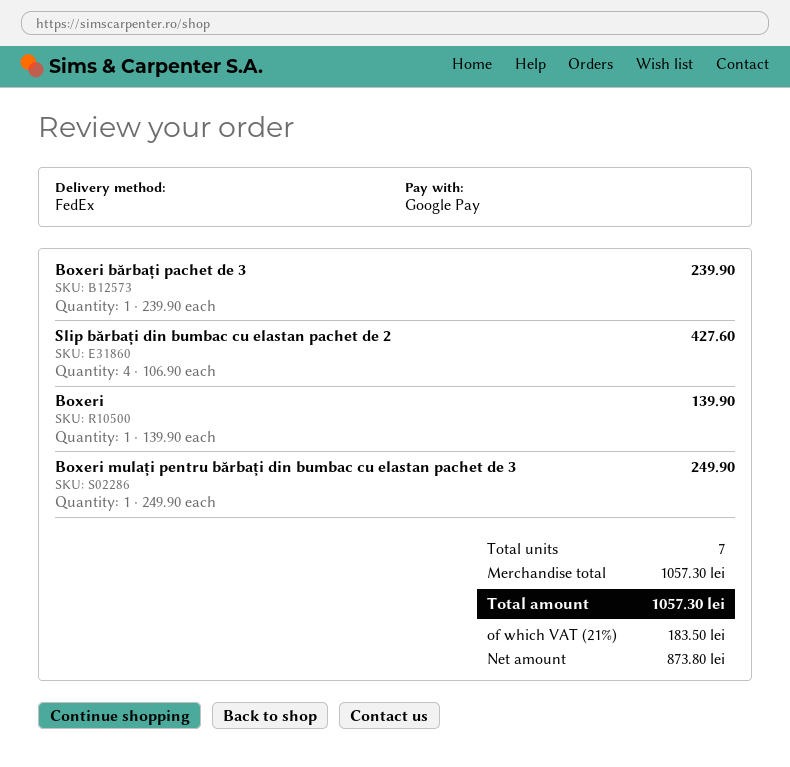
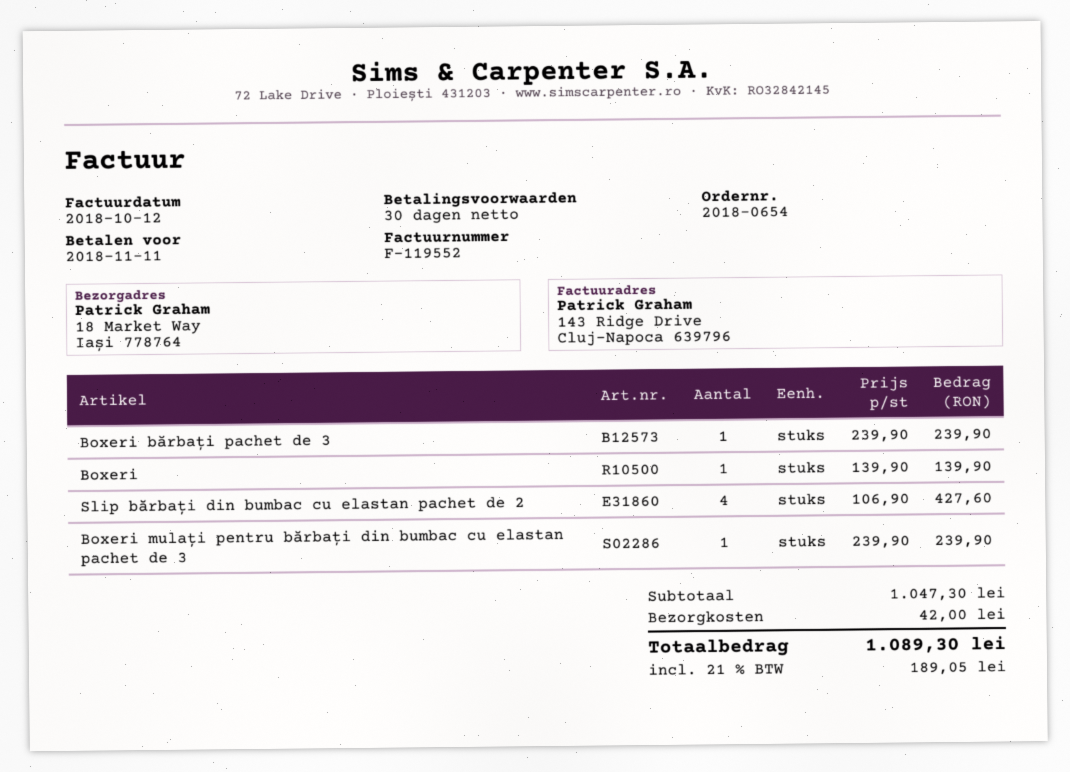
Boxeri mulați pentru bărbați din bumbac cu elastan pachet de 3: 1 x 249.90 = 249.90 -> 1 x 239.90 = 239.90
subtotal: 1057.30 -> 1047.30
shipping: none -> 42.00
tax: 21% = 183.50 -> 21% = 189.05
total: 1057.30 -> 1089.30

